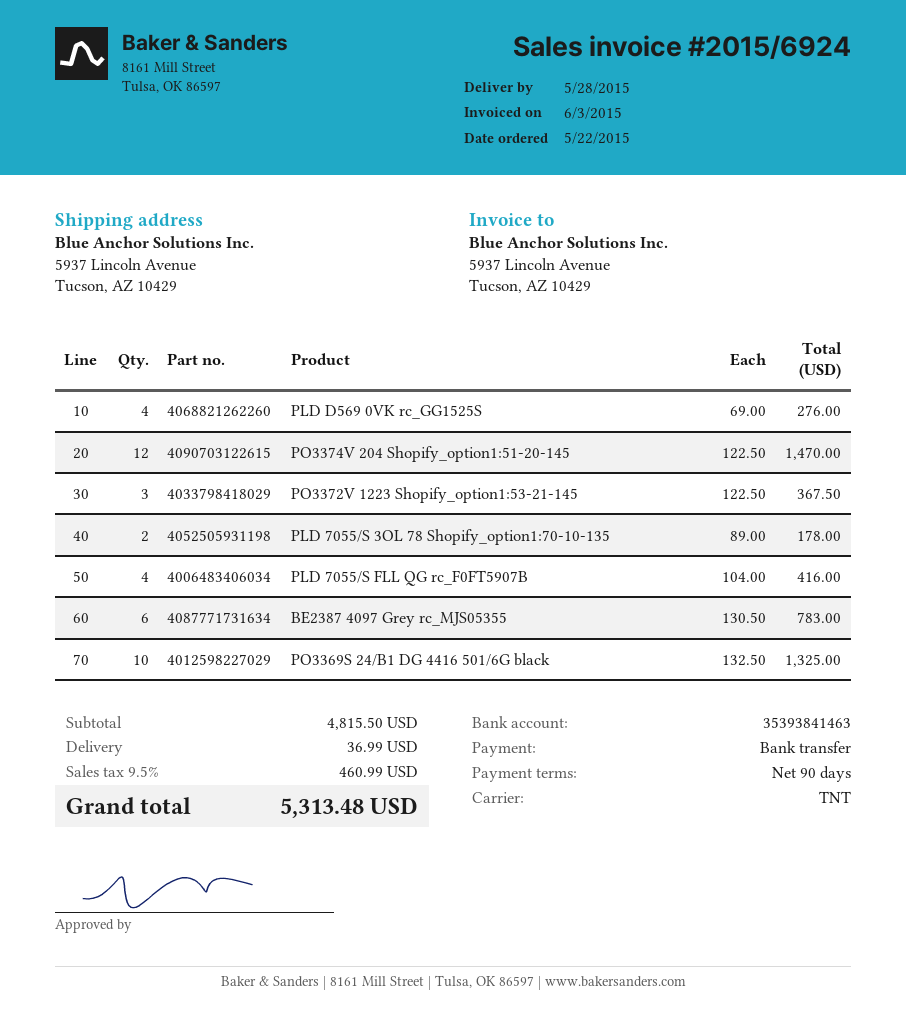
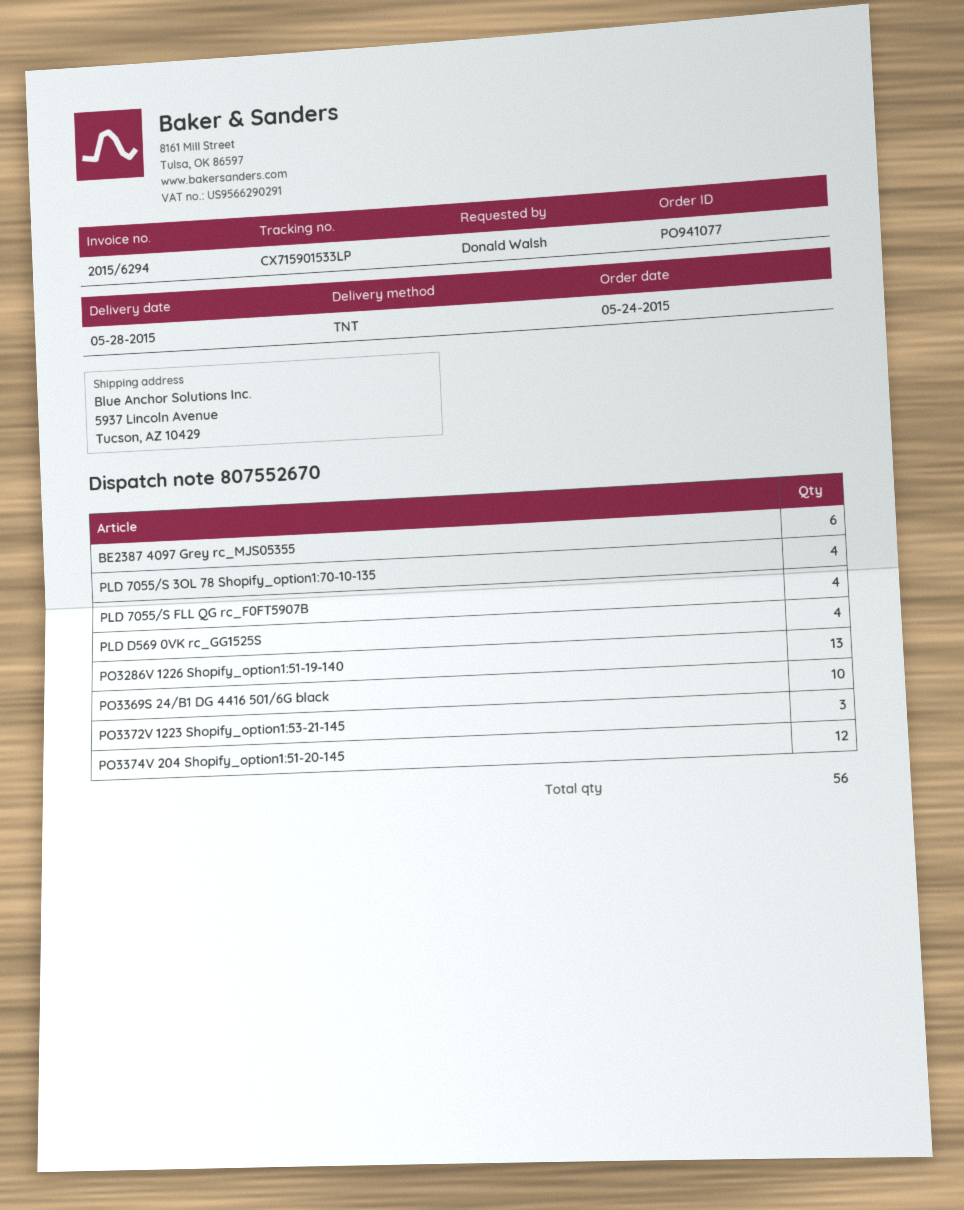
order date: 2015-05-22 -> 2015-05-24
invoice number: 2015/6924 -> 2015/6294
PLD 7055/S 3OL 78 Shopify_option1:70-10-135: 2 -> 4
PO3286V 1226 Shopify_option1:51-19-140: none -> 13

